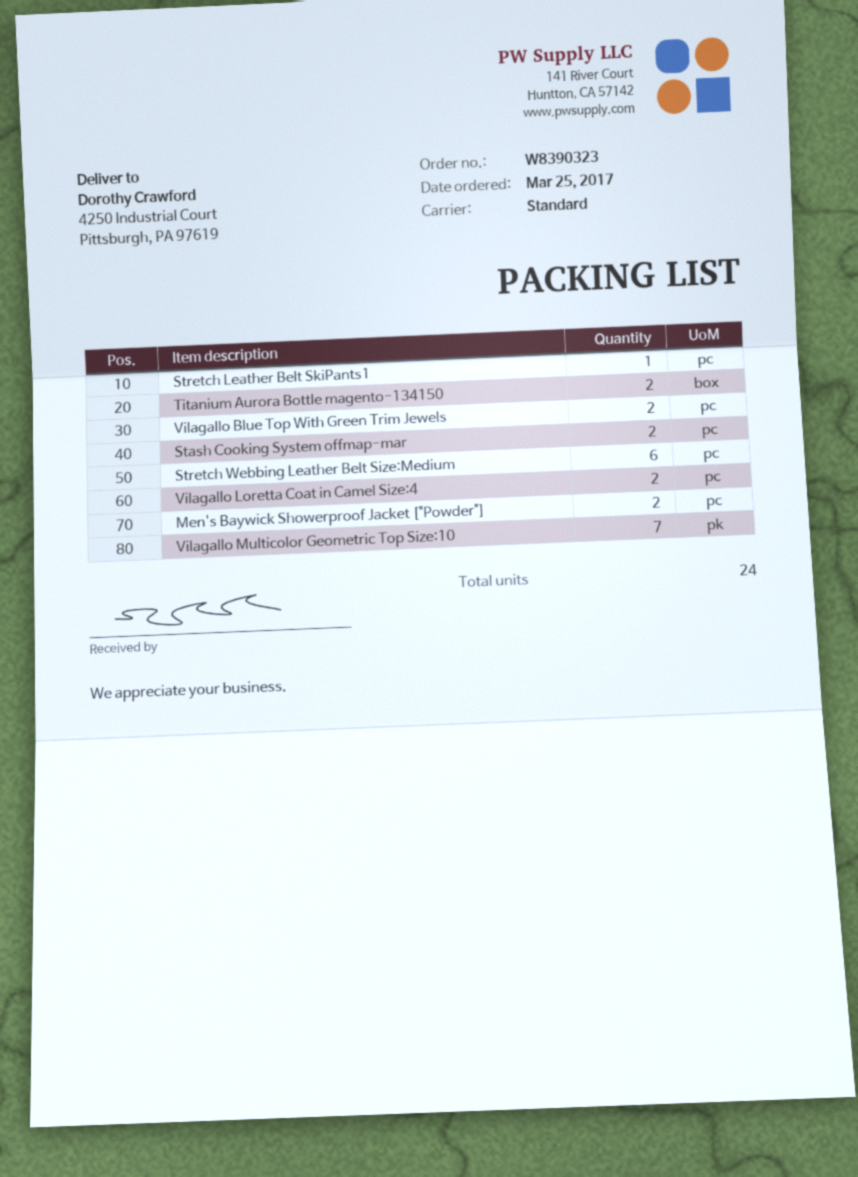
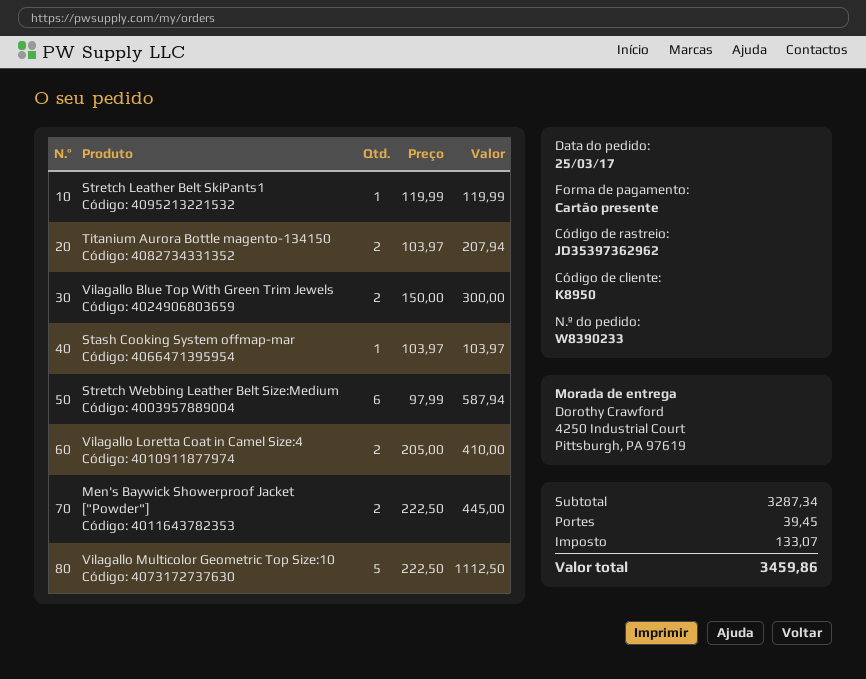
order number: W8390323 -> W8390233
Stash Cooking System offmap-mar: 2 -> 1
Vilagallo Multicolor Geometric Top Size:10: 7 -> 5

